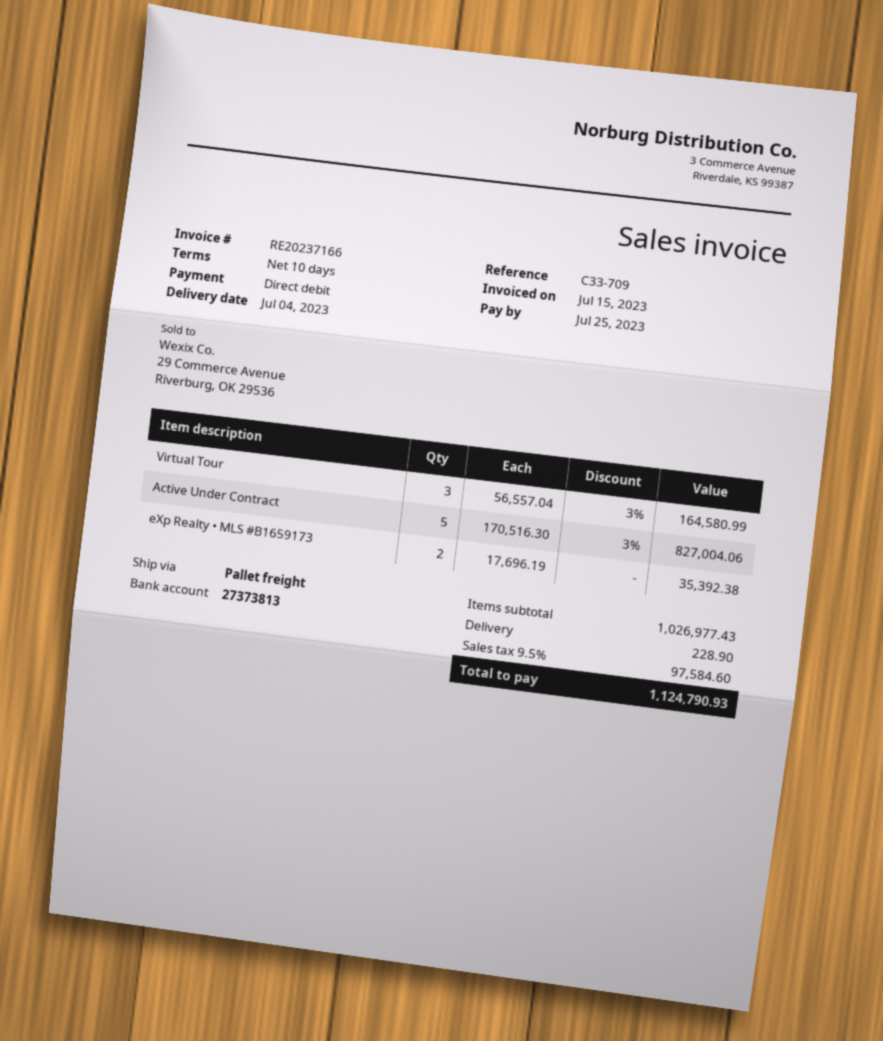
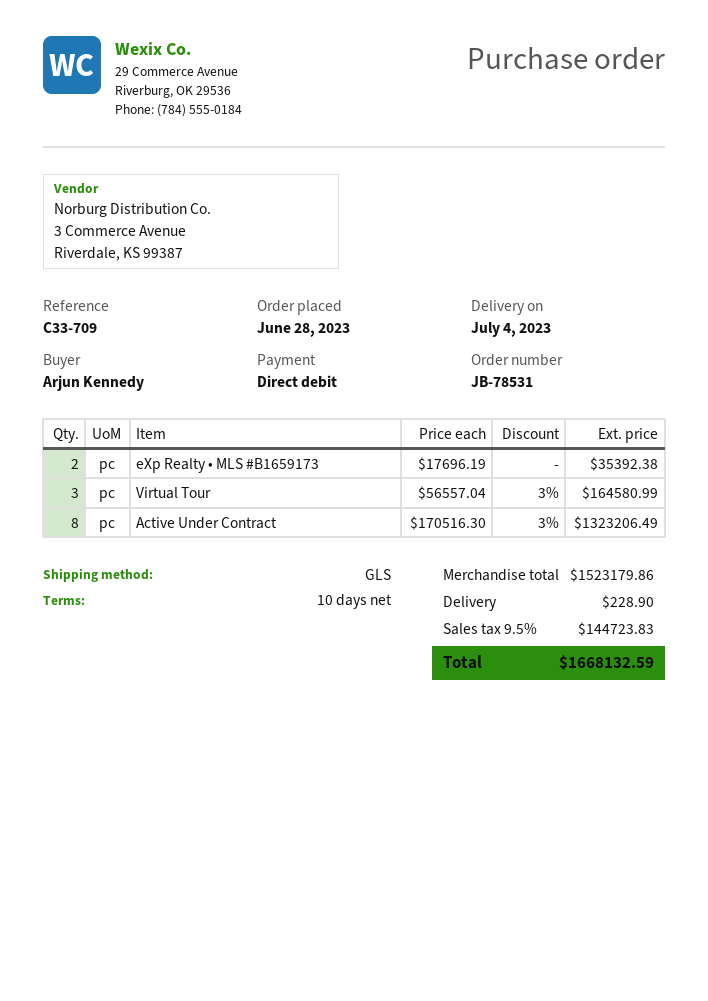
shipping method: pallet freight -> GLS
Active Under Contract: 5 x 170516.30 - 3% = 827004.06 -> 8 x 170516.30 - 3% = 1323206.49
subtotal: 1026977.43 -> 1523179.86
tax: 9.5% = 97584.60 -> 9.5% = 144723.83
total: 1124790.93 -> 1668132.59

